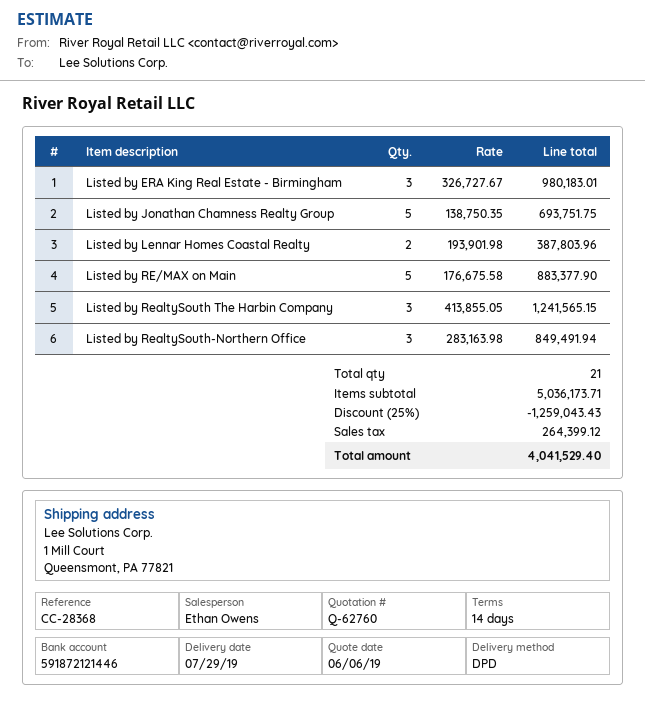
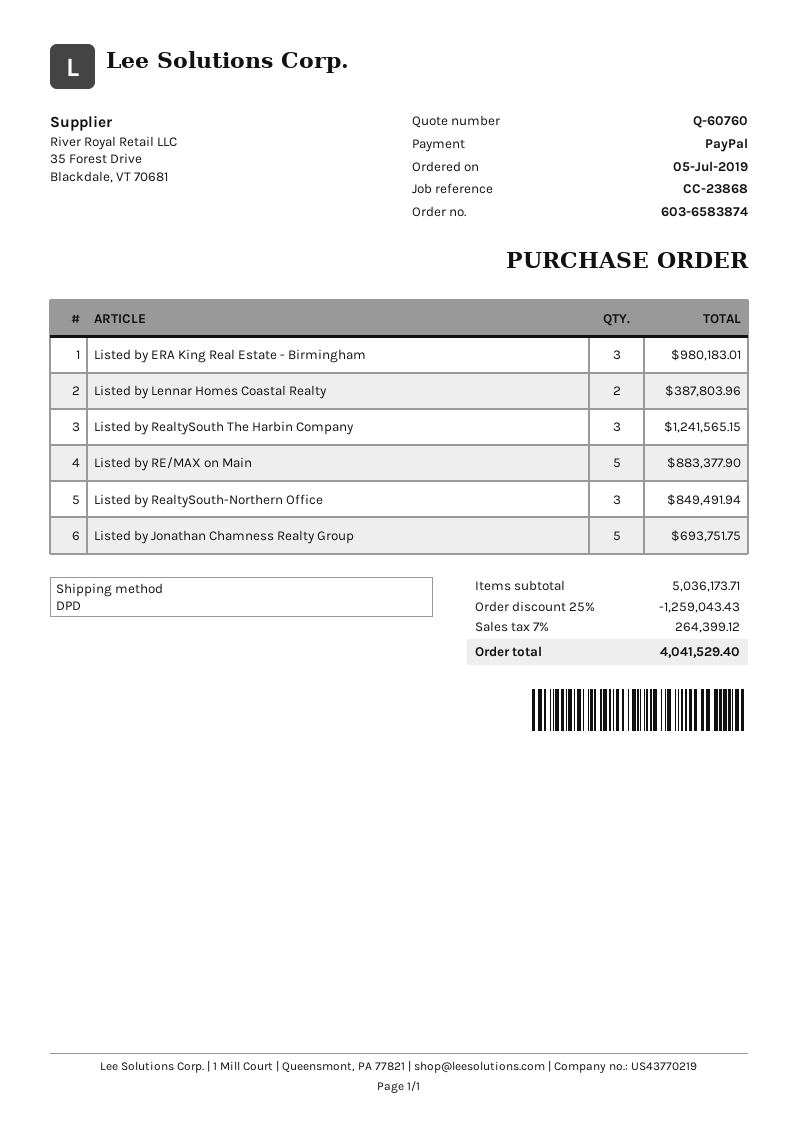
quote number: Q-62760 -> Q-60760
reference: CC-28368 -> CC-23868

